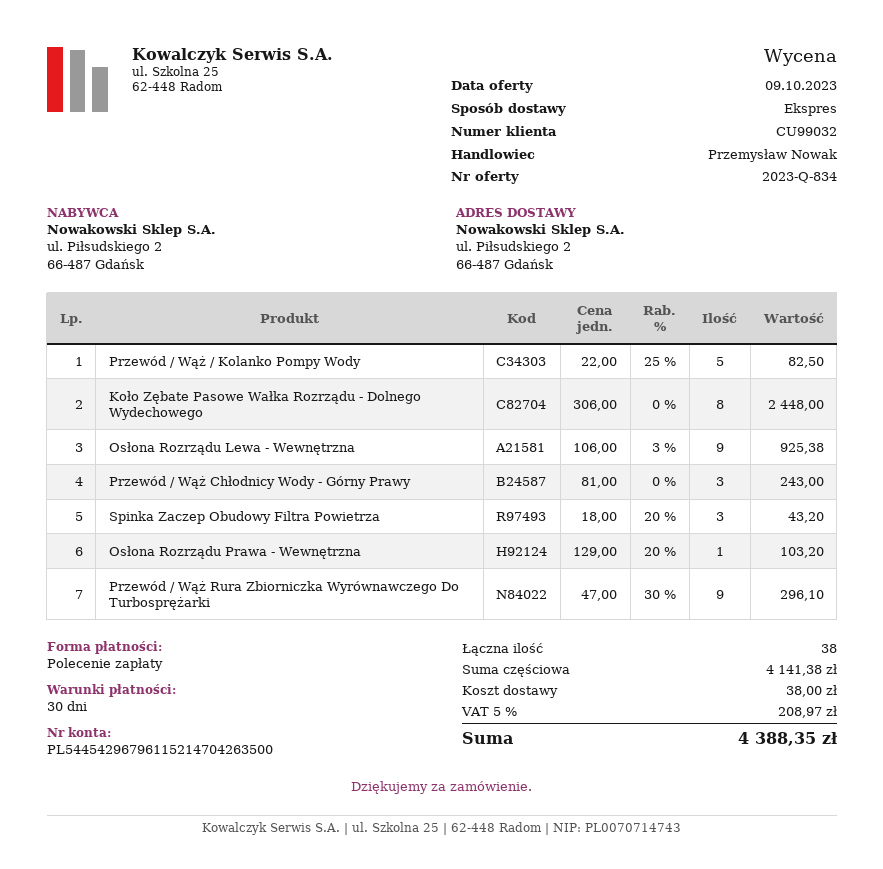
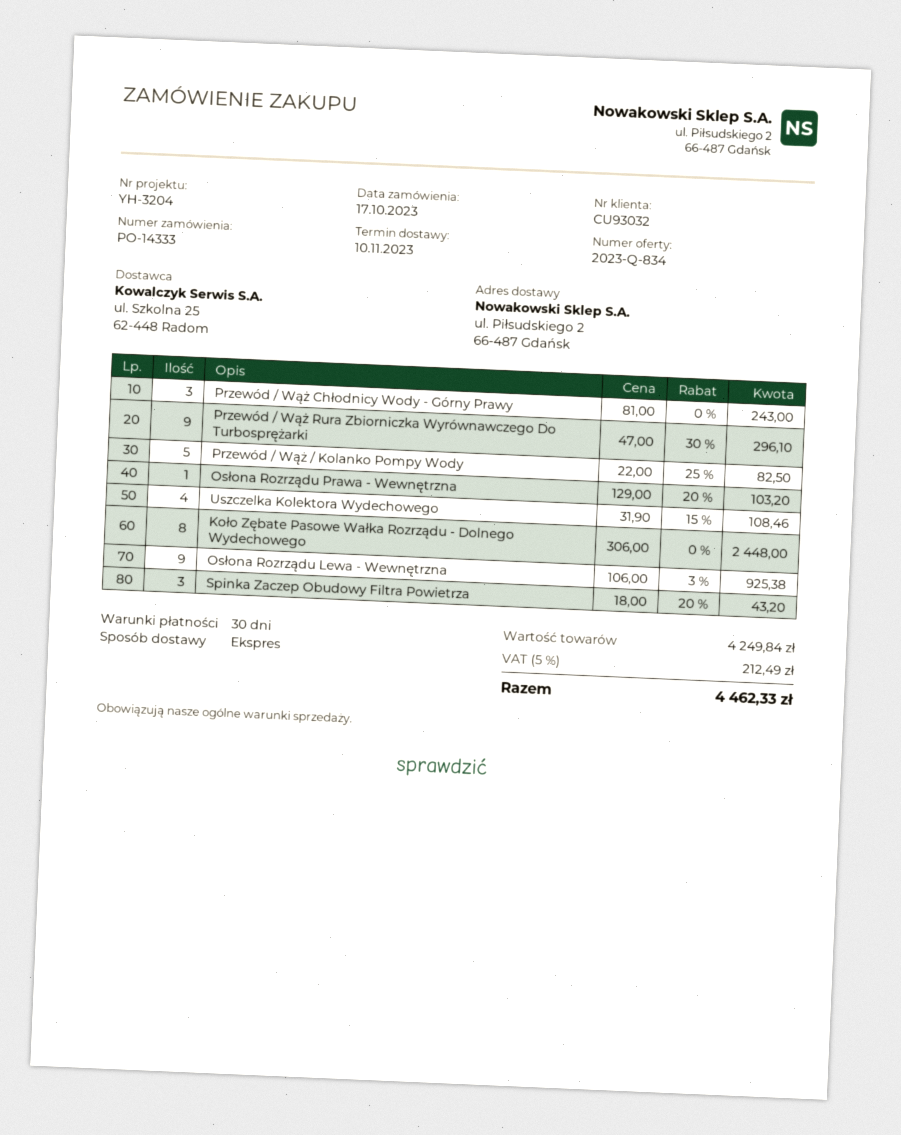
customer number: CU99032 -> CU93032
Uszczelka Kolektora Wydechowego: none -> 4 x 31.90 - 15% = 108.46
subtotal: 4141.38 -> 4249.84
shipping: 38.00 -> none
tax: 5% = 208.97 -> 5% = 212.49
total: 4388.35 -> 4462.33

